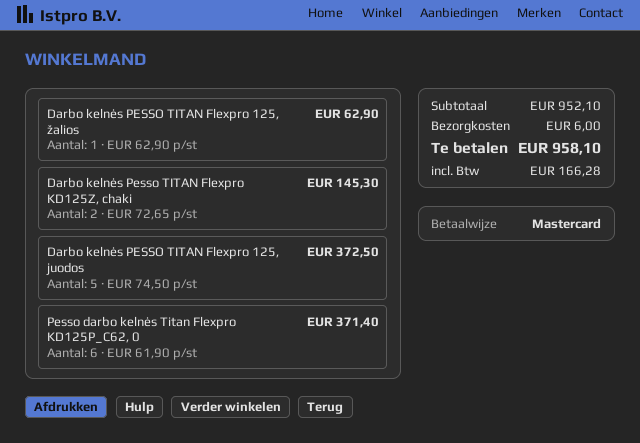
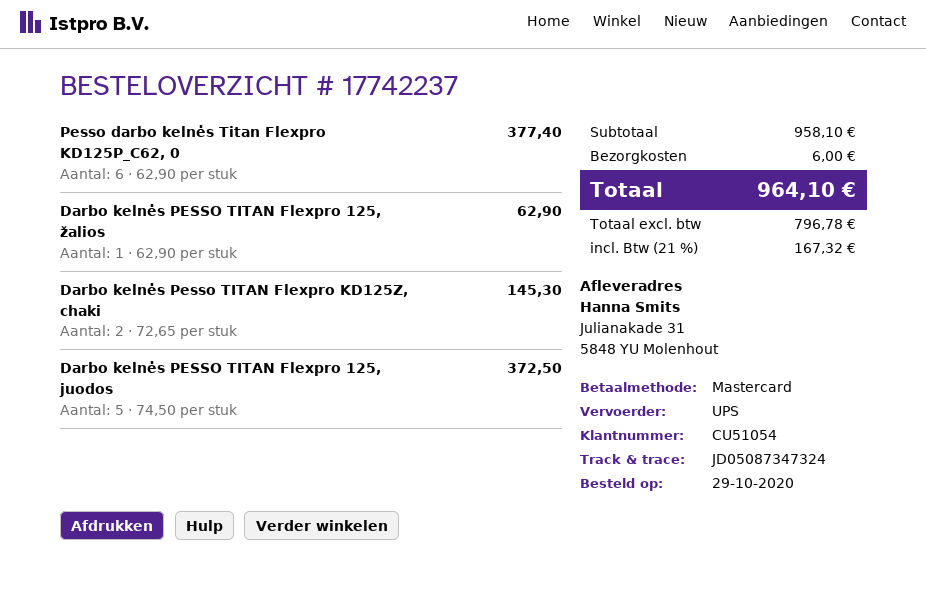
Pesso darbo kelnės Titan Flexpro KD125P_C62, 0: 6 x 61.90 = 371.40 -> 6 x 62.90 = 377.40
subtotal: 952.10 -> 958.10
tax: 166.28 -> 167.32
total: 958.10 -> 964.10

